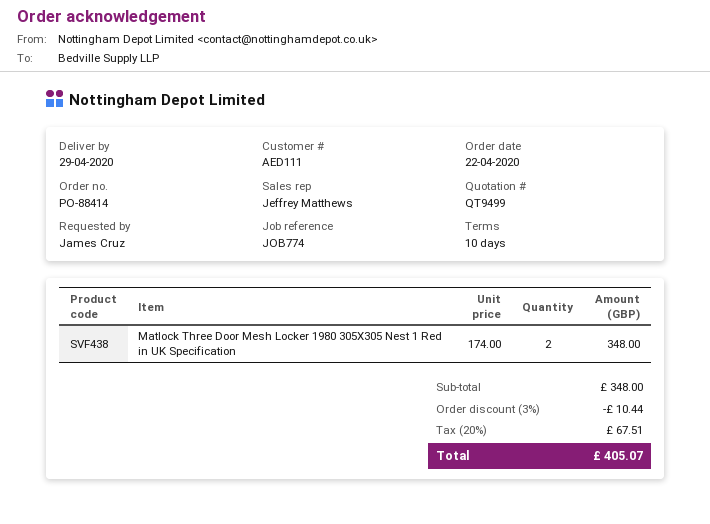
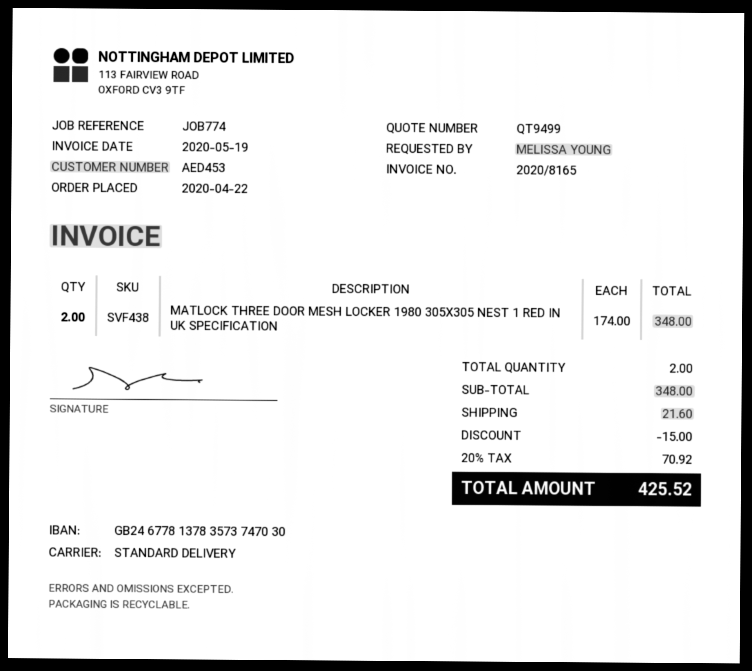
customer number: AED111 -> AED453
ordered by: James Cruz -> MELISSA YOUNG
discount: 10.44 -> 15.00
shipping: none -> 21.60
tax: 20% = 67.51 -> 20% = 70.92
total: 405.07 -> 425.52

